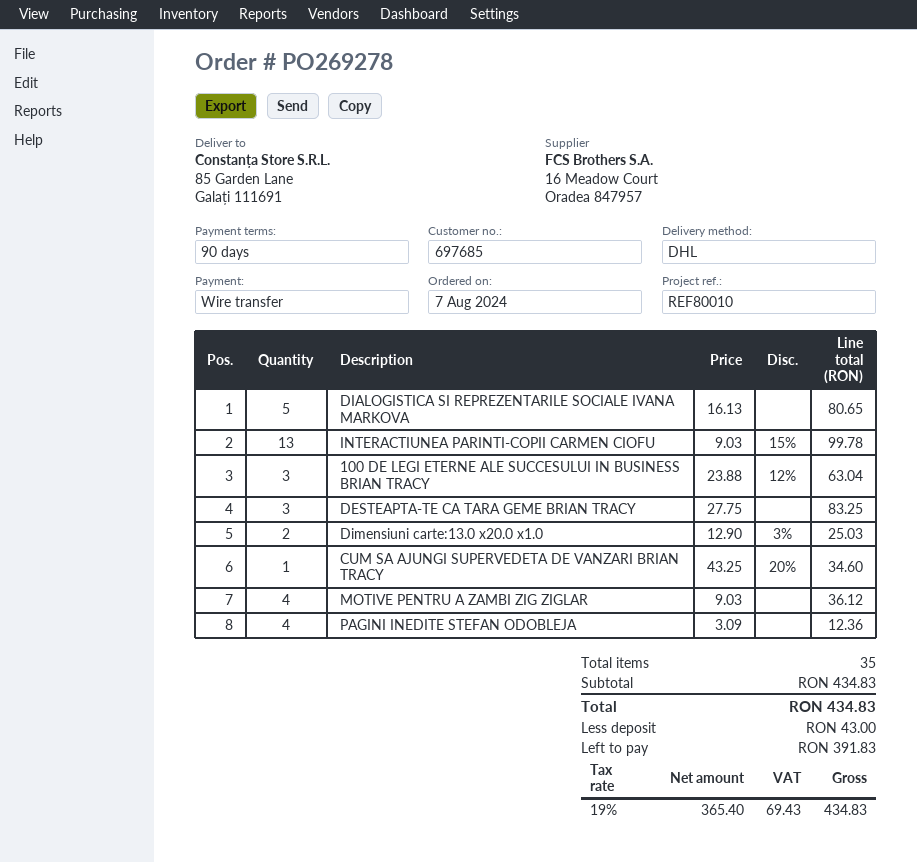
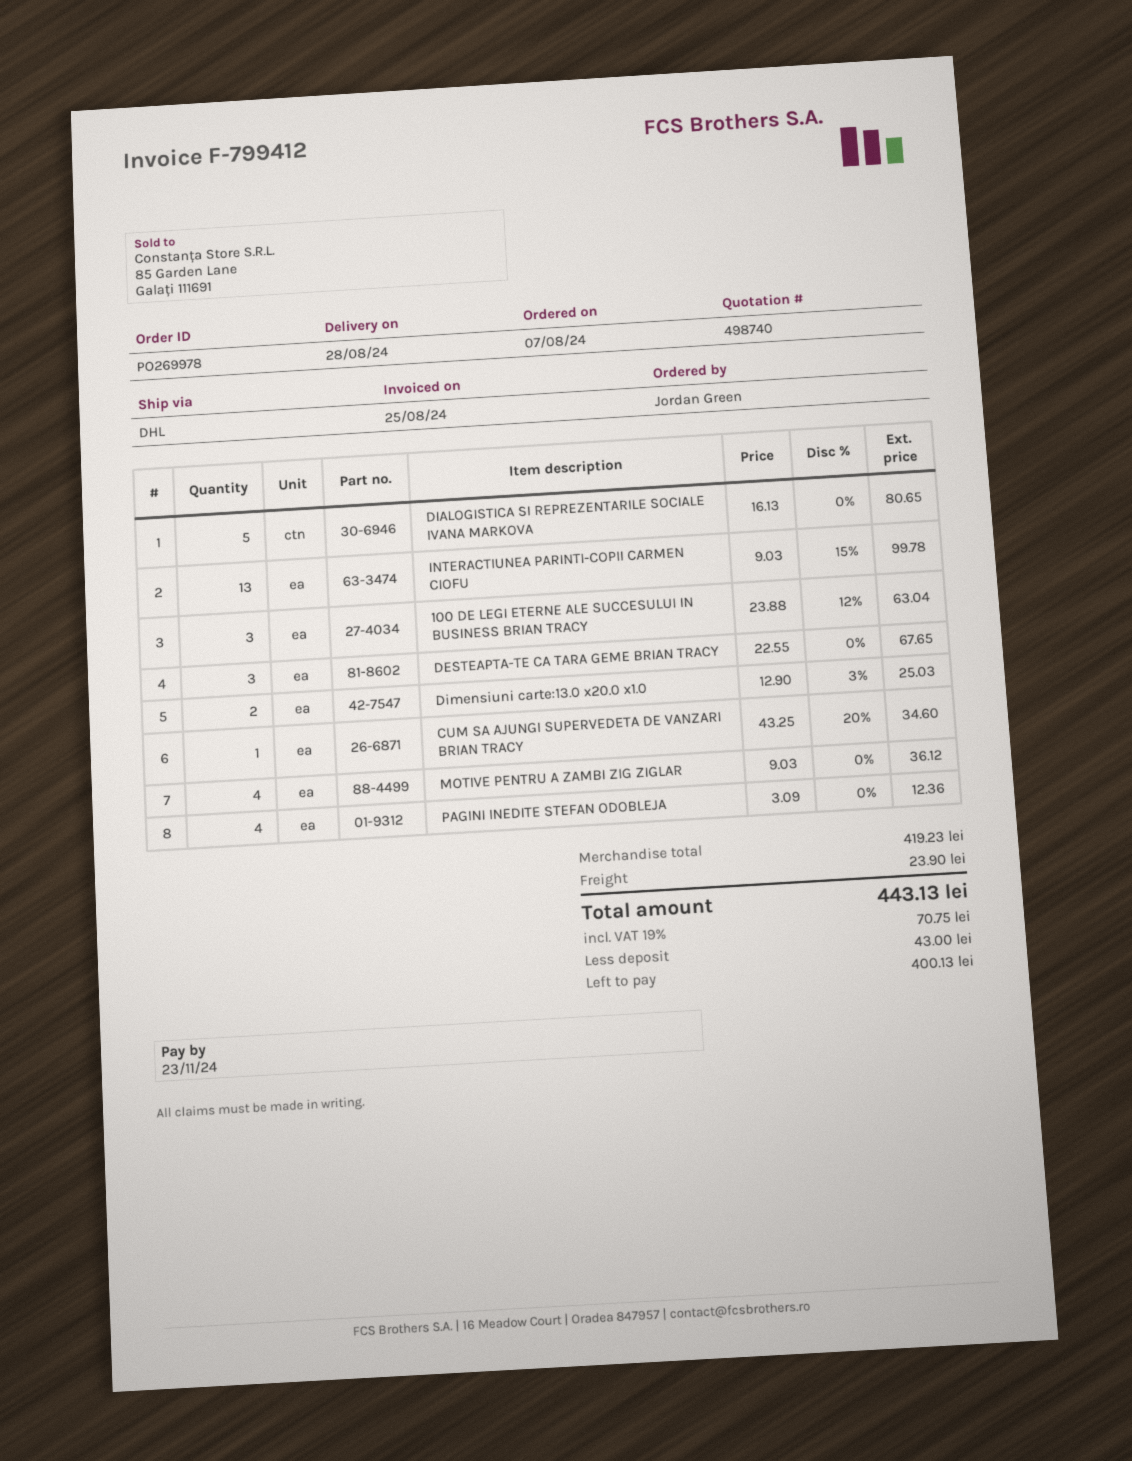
order number: PO269278 -> PO269978
DESTEAPTA-TE CA TARA GEME BRIAN TRACY: 3 x 27.75 = 83.25 -> 3 x 22.55 = 67.65
subtotal: 434.83 -> 419.23
shipping: none -> 23.90
tax: 19% = 69.43 -> 19% = 70.75
total: 434.83 -> 443.13
balance: 391.83 -> 400.13

